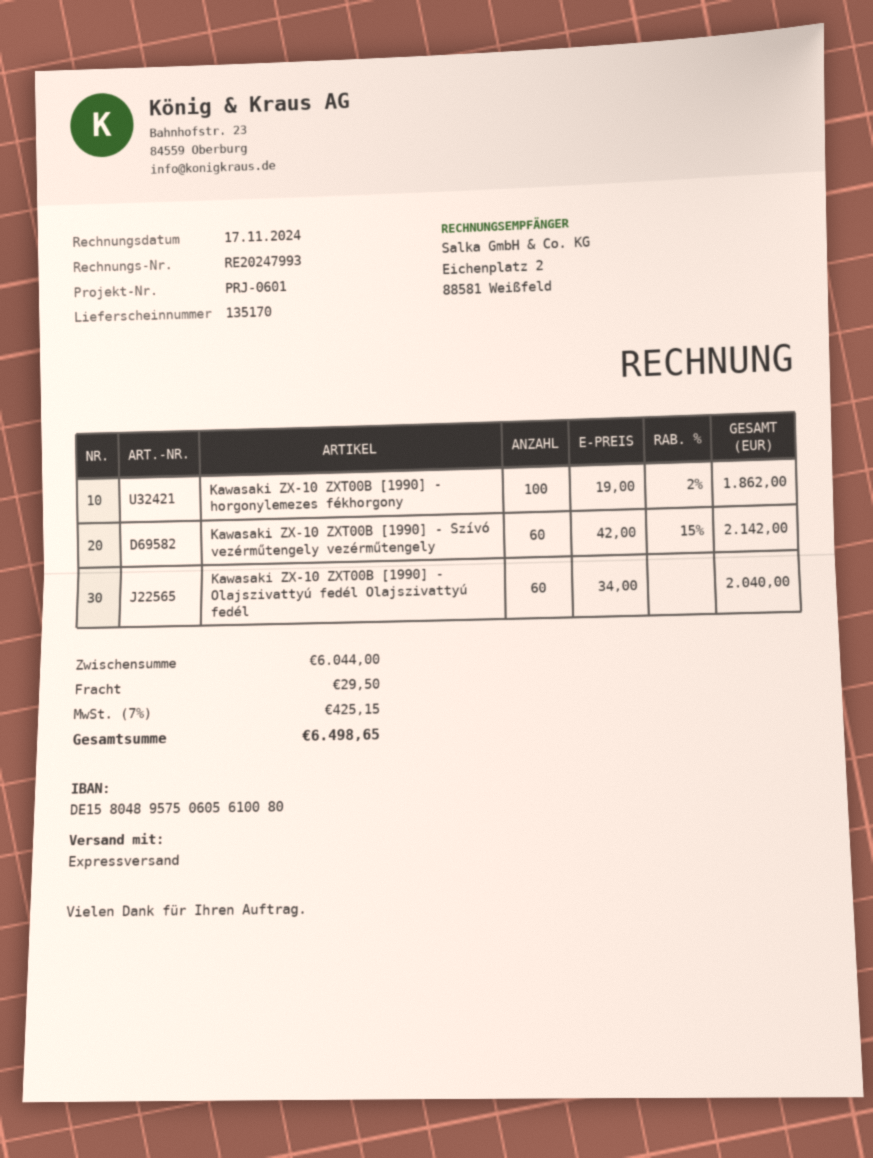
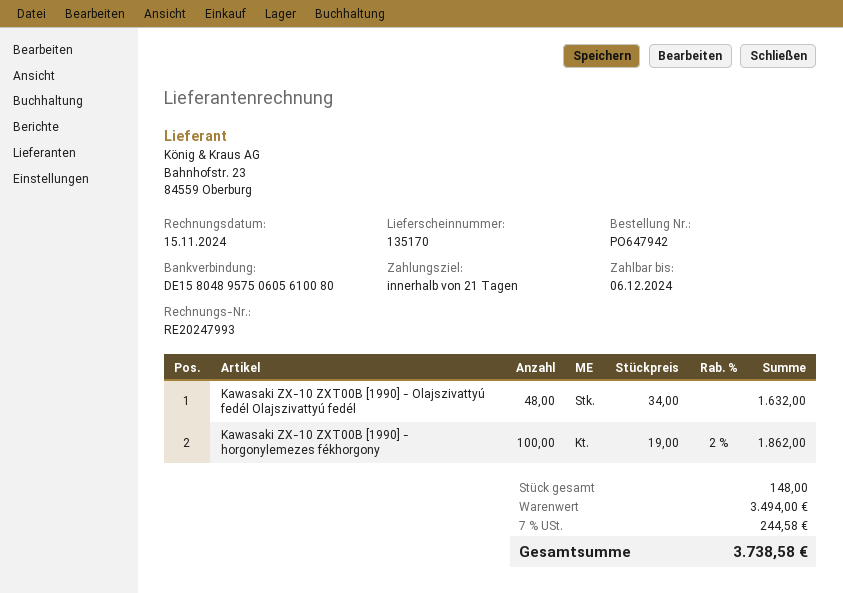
invoice date: 2024-11-17 -> 2024-11-15
Kawasaki ZX-10 ZXT00B [1990] - Szívó vezérműtengely vezérműtengely: 60 x 42.00 - 15% = 2142.00 -> none
Kawasaki ZX-10 ZXT00B [1990] - Olajszivattyú fedél Olajszivattyú fedél: 60 x 34.00 = 2040.00 -> 48 x 34.00 = 1632.00
subtotal: 6044.00 -> 3494.00
shipping: 29.50 -> none
tax: 7% = 425.15 -> 7% = 244.58
total: 6498.65 -> 3738.58

